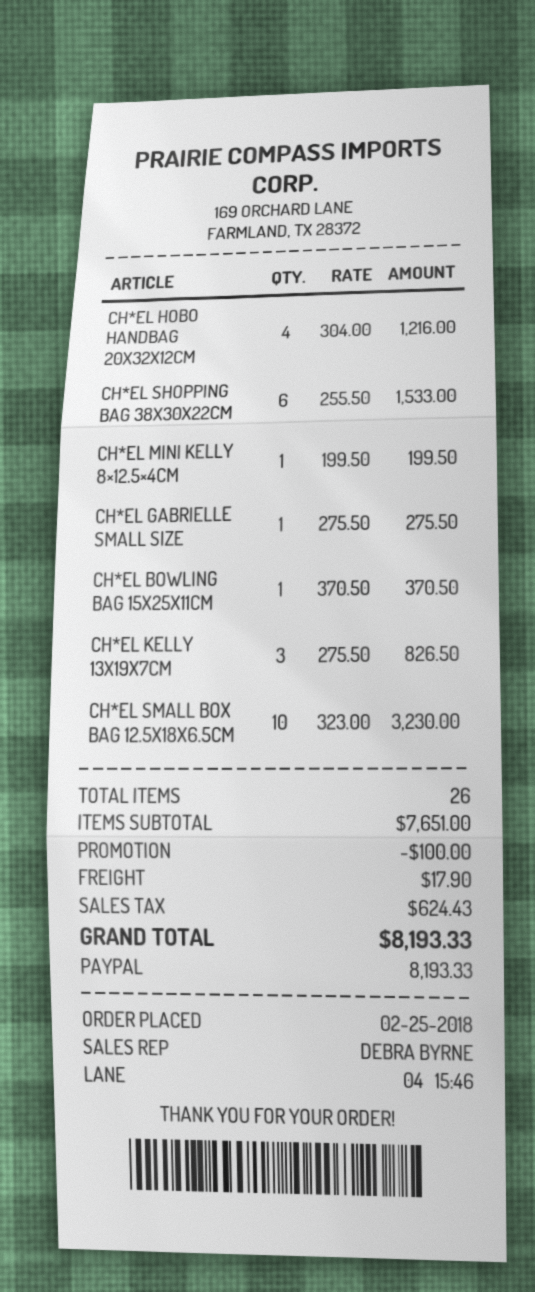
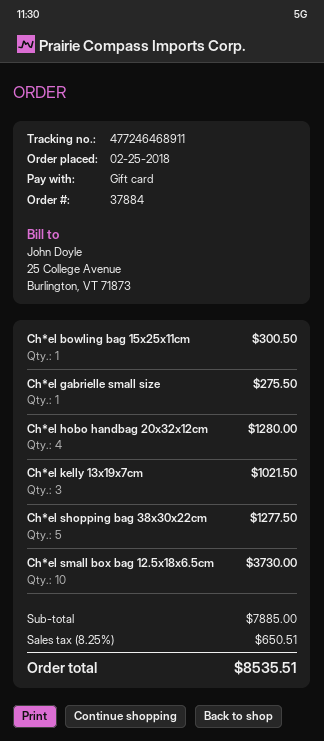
payment method: PayPal -> gift card
CH*EL HOBO HANDBAG 20X32X12CM: 4 for 1216.00 -> 4 for 1280.00
CH*EL SHOPPING BAG 38X30X22CM: 6 for 1533.00 -> 5 for 1277.50
CH*EL MINI KELLY 8×12.5×4CM: 1 for 199.50 -> none
CH*EL BOWLING BAG 15X25X11CM: 1 for 370.50 -> 1 for 300.50
CH*EL KELLY 13X19X7CM: 3 for 826.50 -> 3 for 1021.50
CH*EL SMALL BOX BAG 12.5X18X6.5CM: 10 for 3230.00 -> 10 for 3730.00
subtotal: 7651.00 -> 7885.00
discount: 100.00 -> none
shipping: 17.90 -> none
tax: 624.43 -> 650.51
total: 8193.33 -> 8535.51

